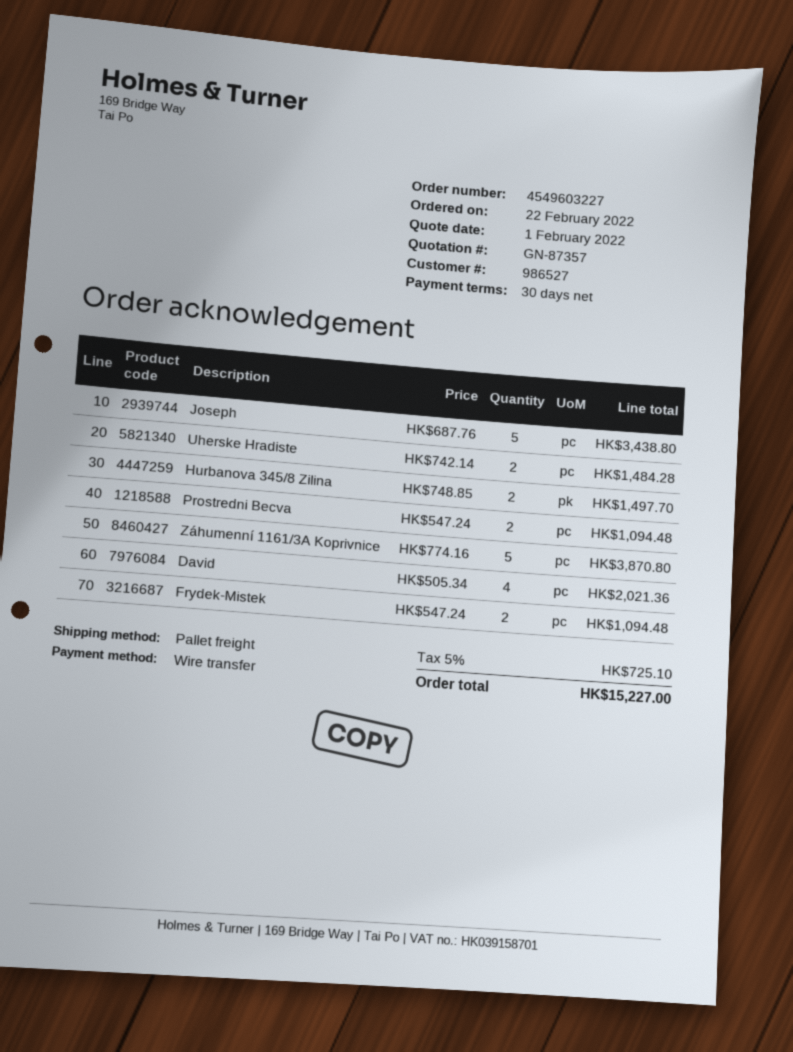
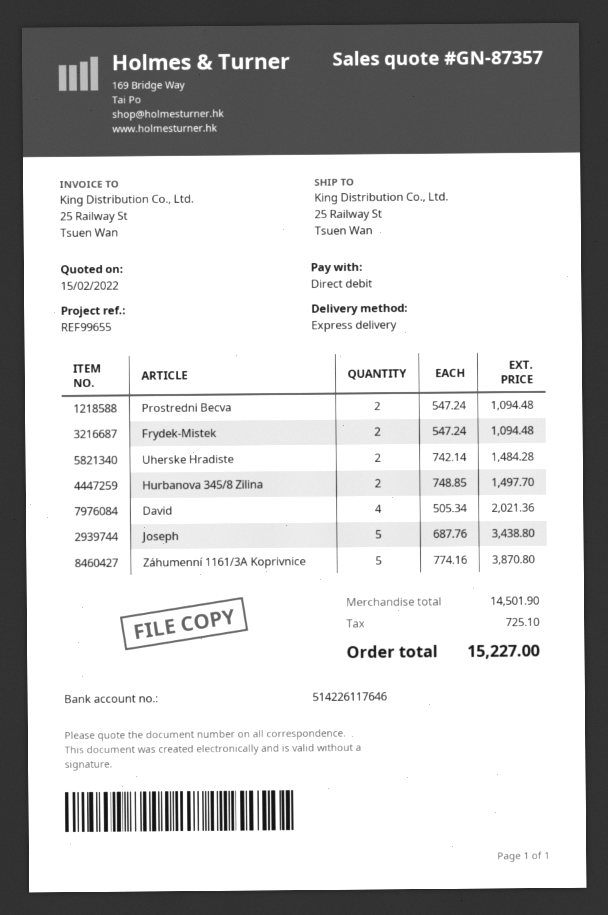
quote date: 2022-02-01 -> 2022-02-15
payment method: bank transfer -> direct debit
shipping method: pallet freight -> express

